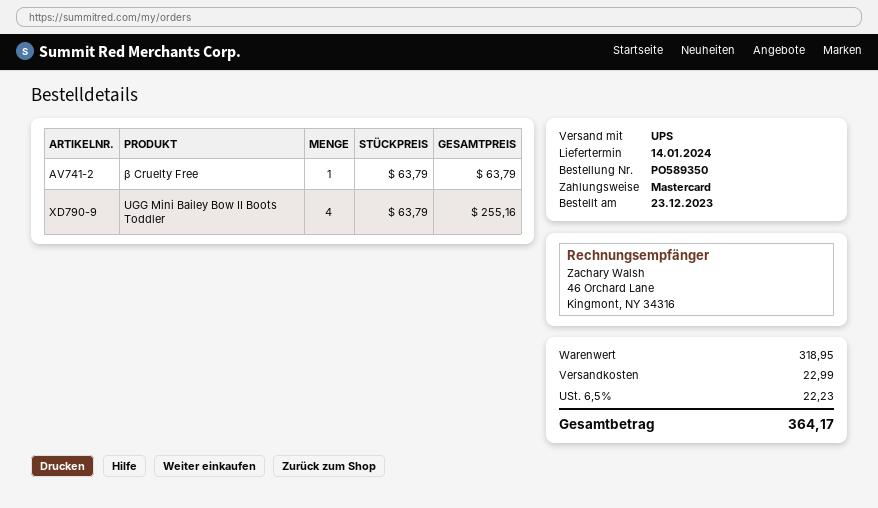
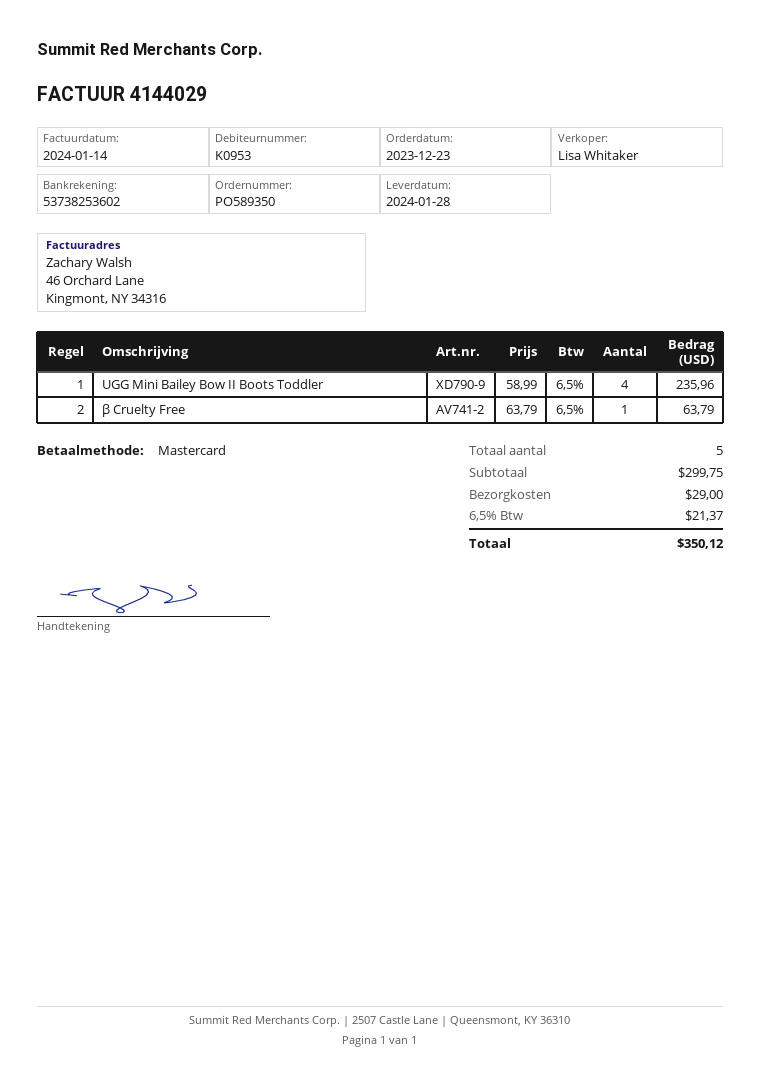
delivery date: 2024-01-14 -> 2024-01-28
UGG Mini Bailey Bow II Boots Toddler: 4 x 63.79 = 255.16 -> 4 x 58.99 = 235.96
subtotal: 318.95 -> 299.75
shipping: 22.99 -> 29.00
tax: 6.5% = 22.23 -> 6.5% = 21.37
total: 364.17 -> 350.12

